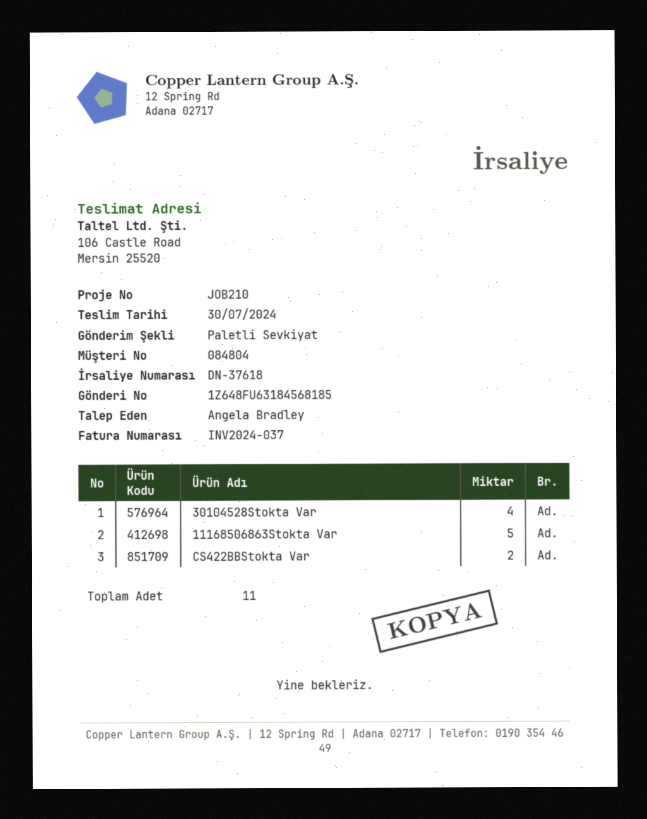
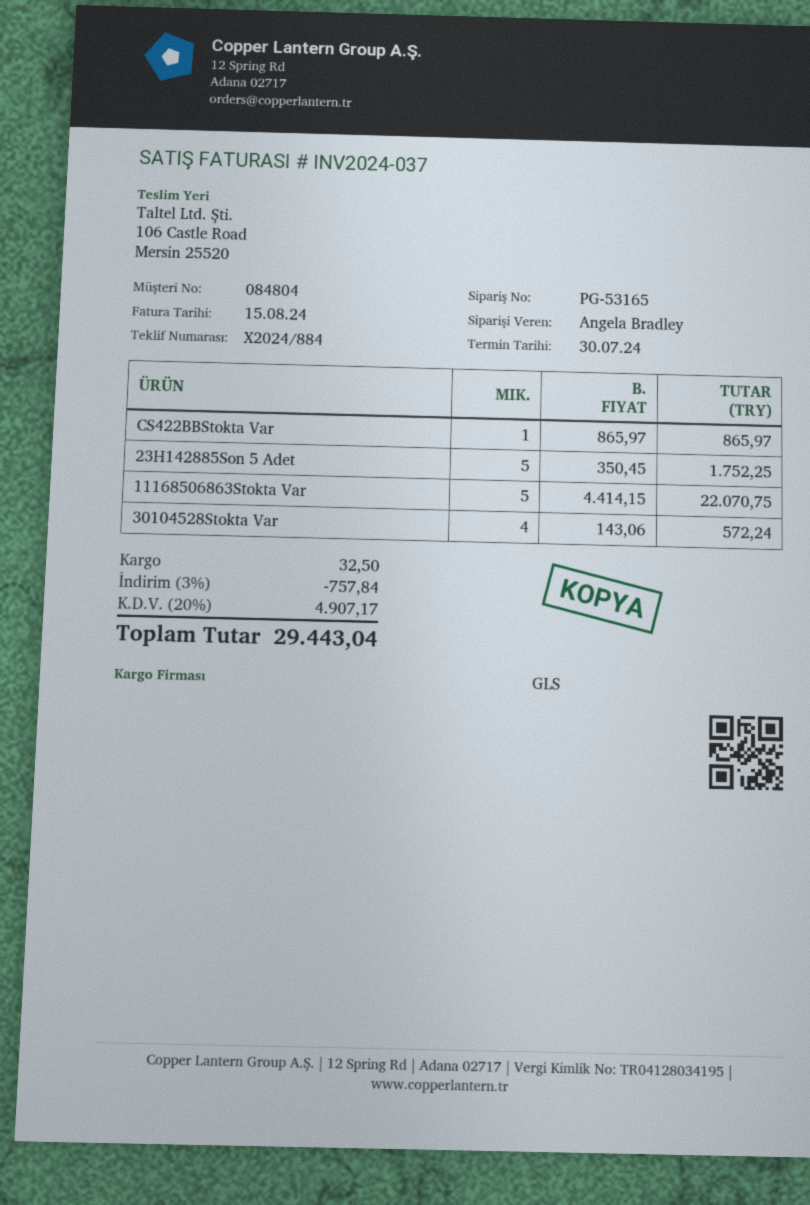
shipping method: pallet freight -> GLS
CS422BBStokta Var: 2 -> 1
23H142885Son 5 Adet: none -> 5

